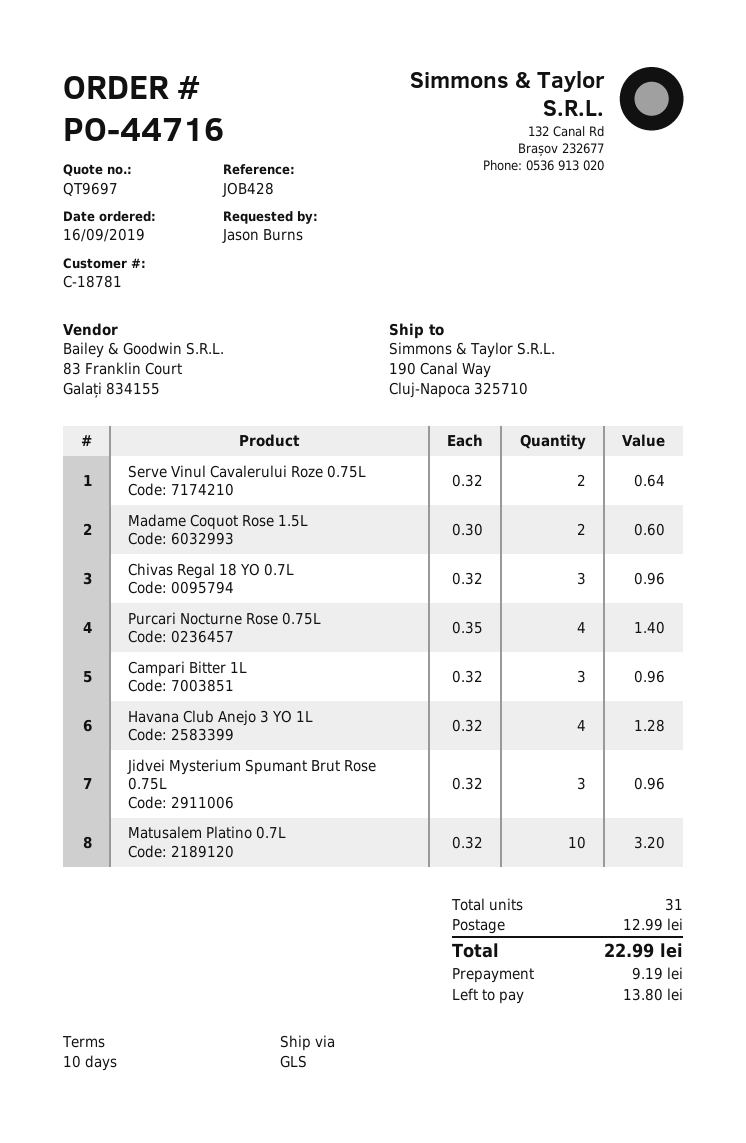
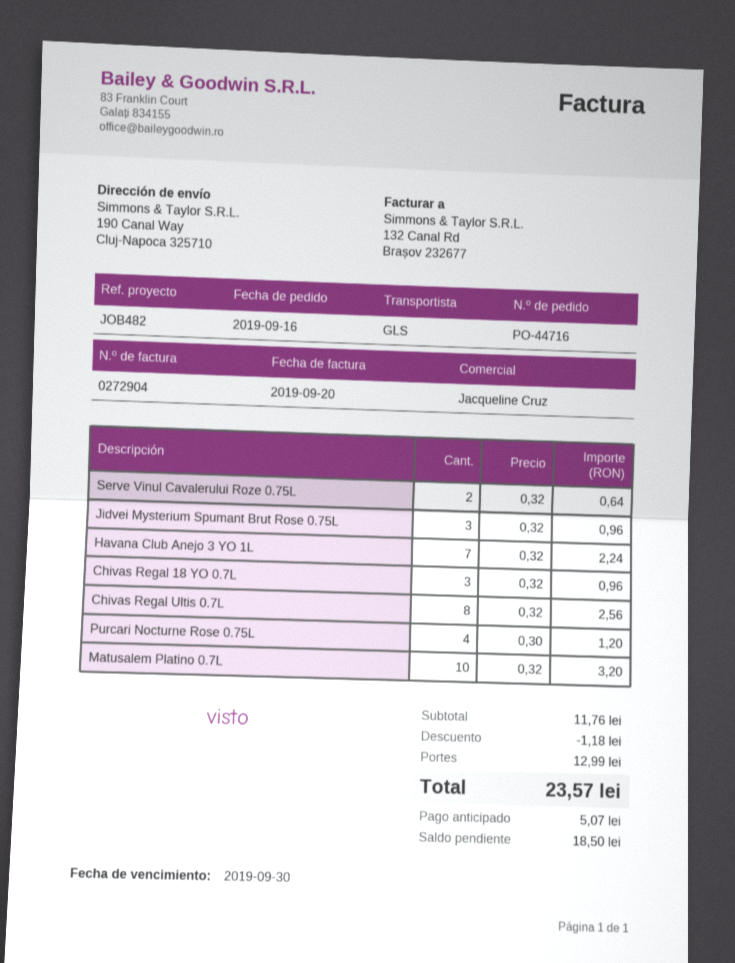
reference: JOB428 -> JOB482
Madame Coquot Rose 1.5L: 2 x 0.30 = 0.60 -> none
Purcari Nocturne Rose 0.75L: 4 x 0.35 = 1.40 -> 4 x 0.30 = 1.20
Campari Bitter 1L: 3 x 0.32 = 0.96 -> none
Havana Club Anejo 3 YO 1L: 4 x 0.32 = 1.28 -> 7 x 0.32 = 2.24
Chivas Regal Ultis 0.7L: none -> 8 x 0.32 = 2.56
discount: none -> 1.18
total: 22.99 -> 23.57
deposit: 9.19 -> 5.07
balance: 13.80 -> 18.50

